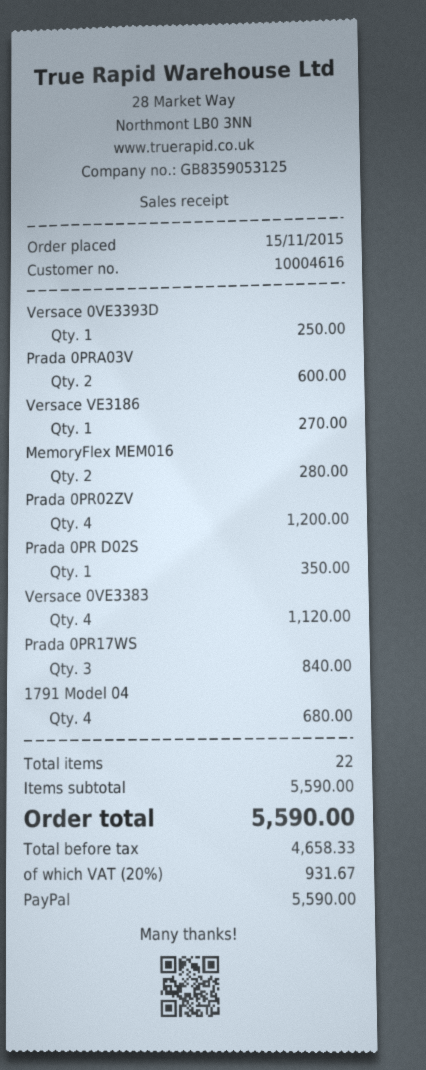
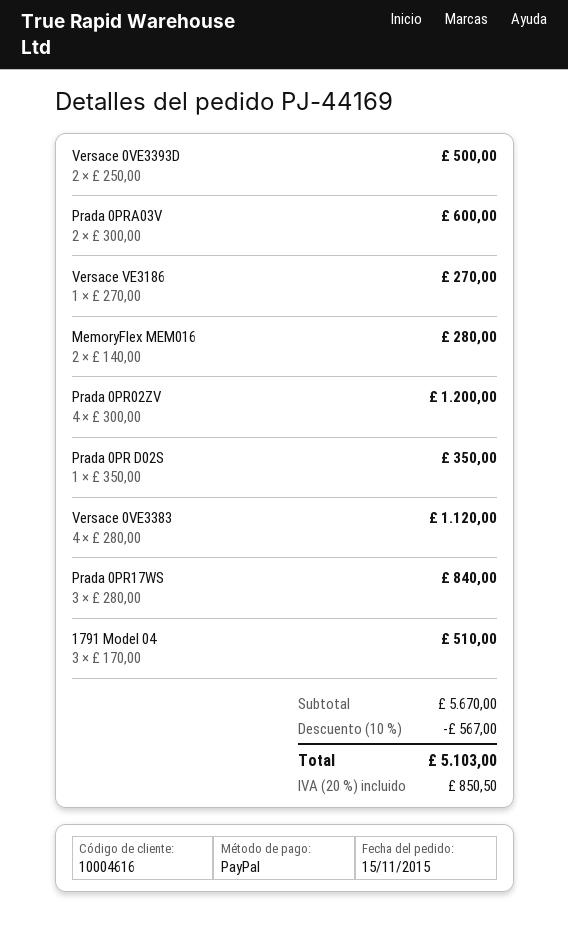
Versace 0VE3393D: 1 for 250.00 -> 2 for 500.00
1791 Model 04: 4 for 680.00 -> 3 for 510.00
subtotal: 5590.00 -> 5670.00
discount: none -> 10% = 567.00
tax: 20% = 931.67 -> 20% = 850.50
total: 5590.00 -> 5103.00

